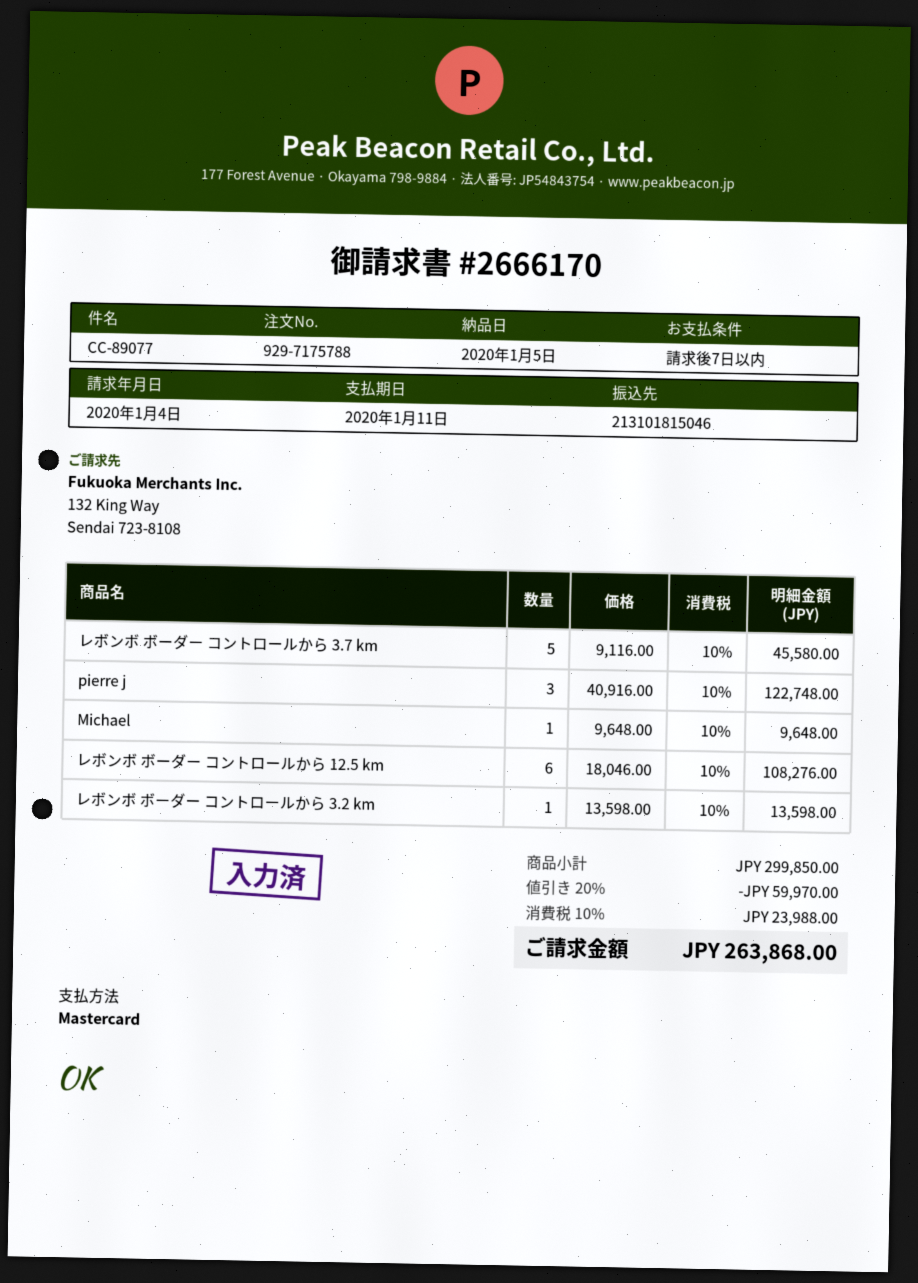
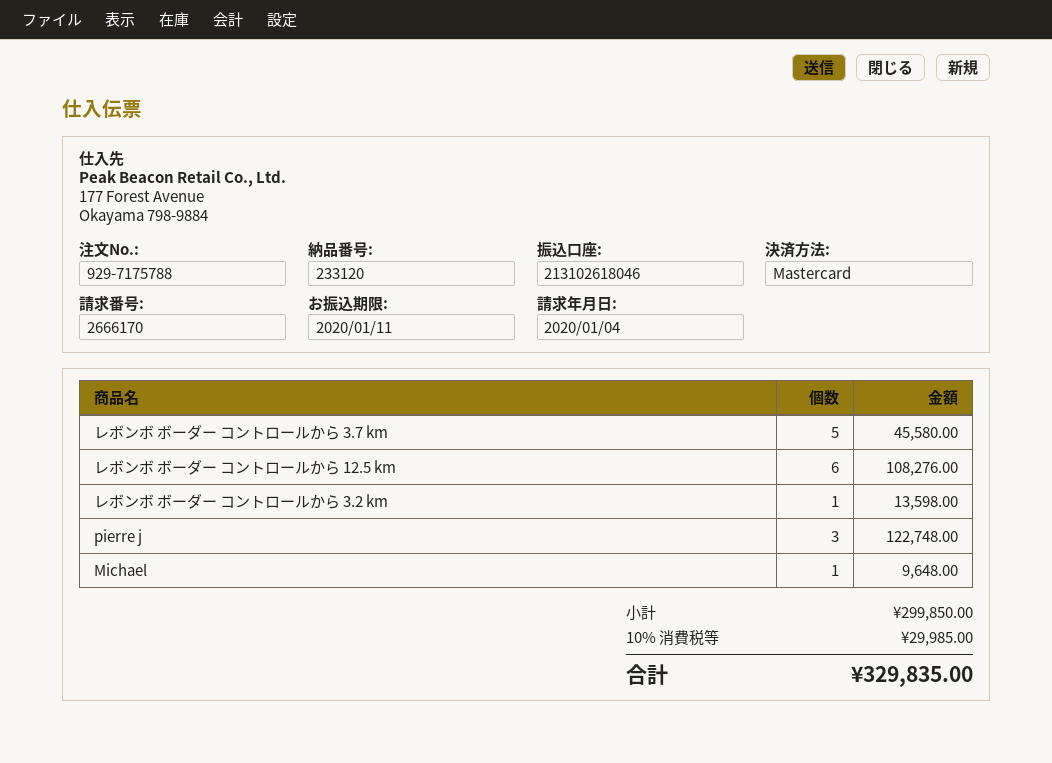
bank account: 213101815046 -> 213102618046
discount: 20% = 59970.00 -> none
tax: 10% = 23988.00 -> 10% = 29985.00
total: 263868.00 -> 329835.00

